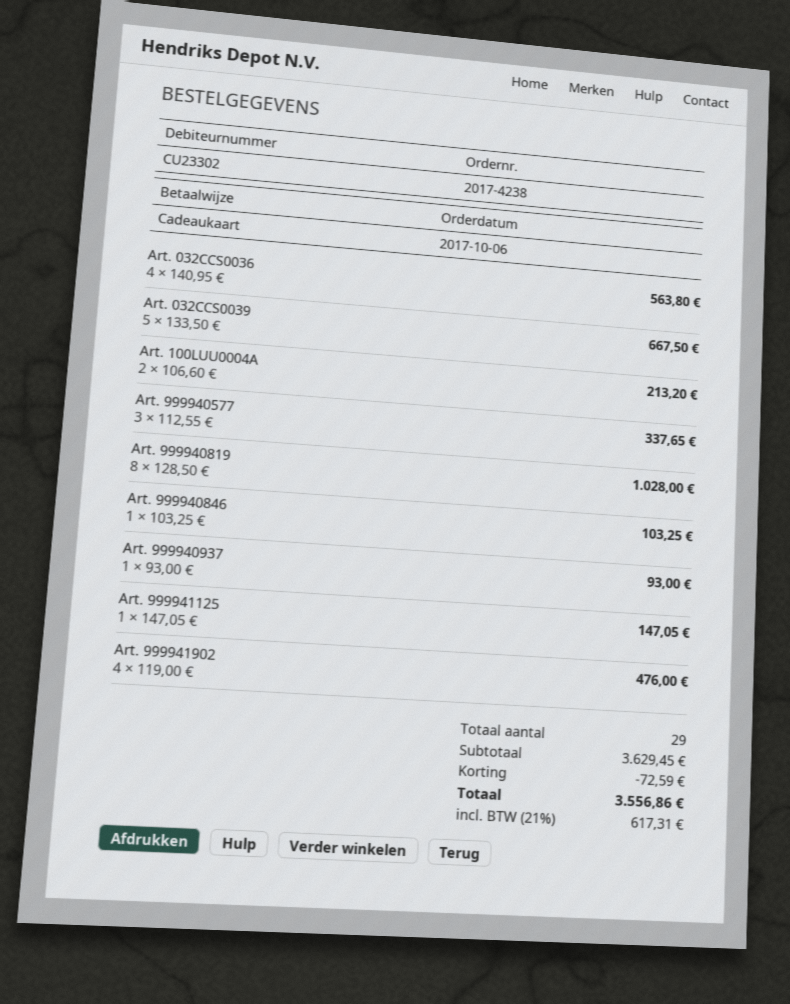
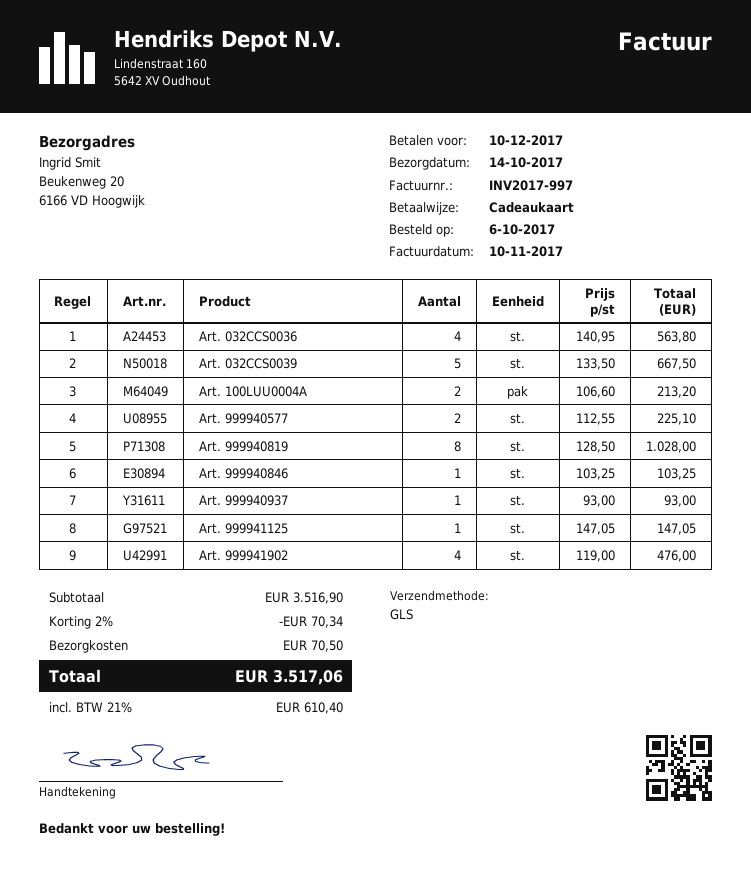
Art. 999940577: 3 x 112.55 = 337.65 -> 2 x 112.55 = 225.10
subtotal: 3629.45 -> 3516.90
discount: 72.59 -> 70.34
shipping: none -> 70.50
tax: 21% = 617.31 -> 21% = 610.40
total: 3556.86 -> 3517.06

